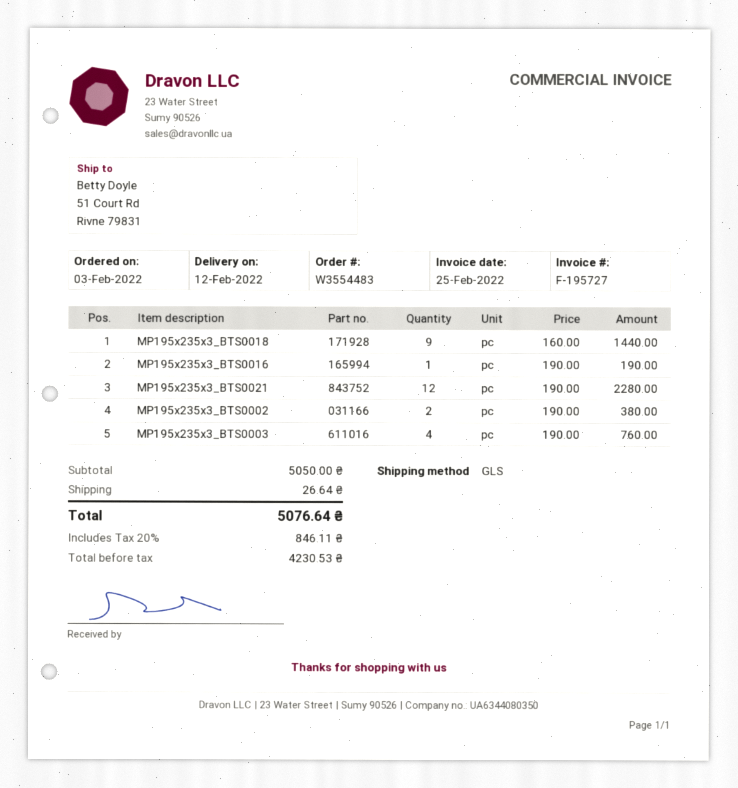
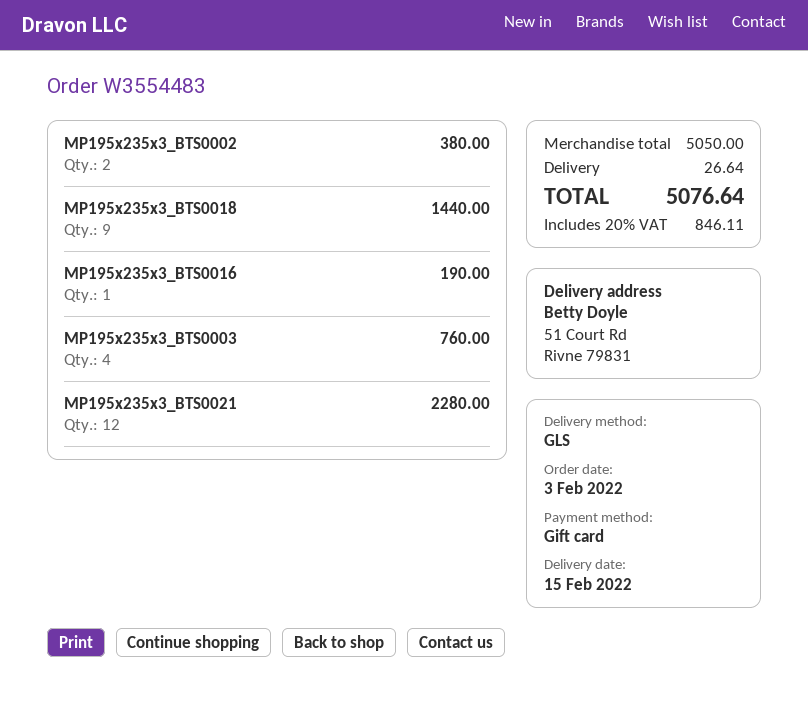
delivery date: 2022-02-12 -> 2022-02-15

